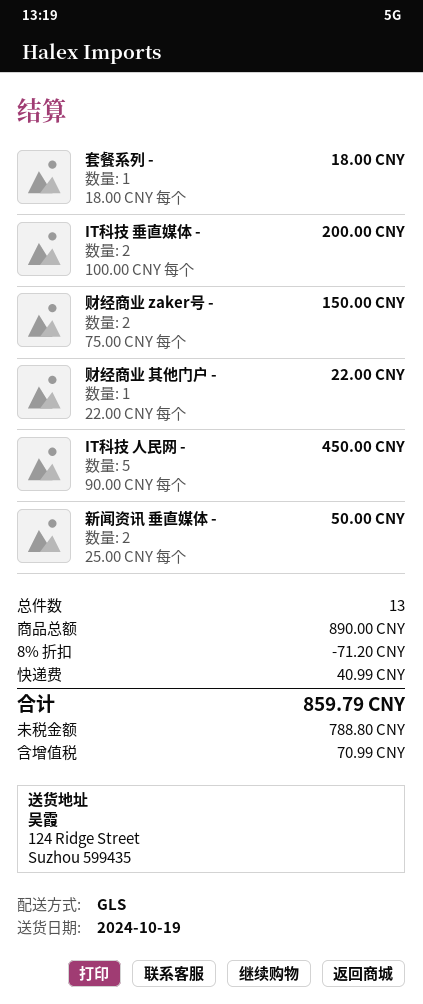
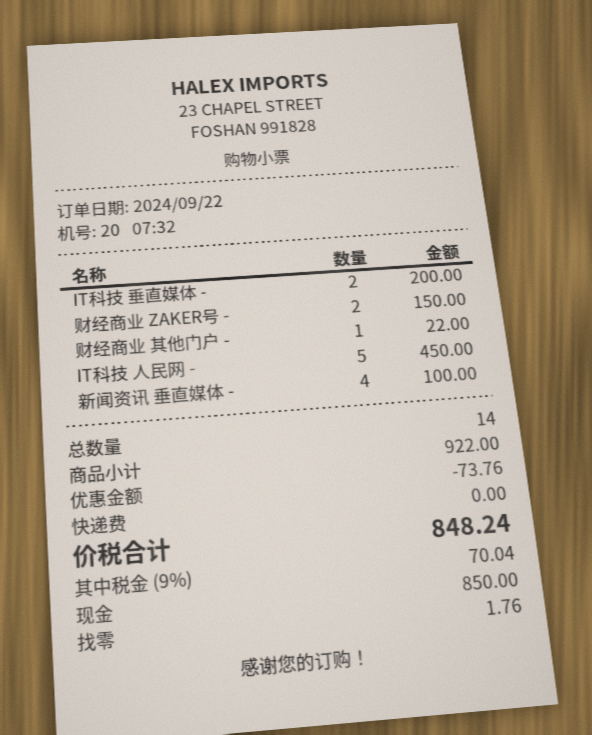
套餐系列 -: 1 for 18.00 -> none
新闻资讯 垂直媒体 -: 2 for 50.00 -> 4 for 100.00
total quantity: 13 -> 14
subtotal: 890.00 -> 922.00
discount: 71.20 -> 73.76
shipping: 40.99 -> 0.00
tax: 70.99 -> 70.04
total: 859.79 -> 848.24

